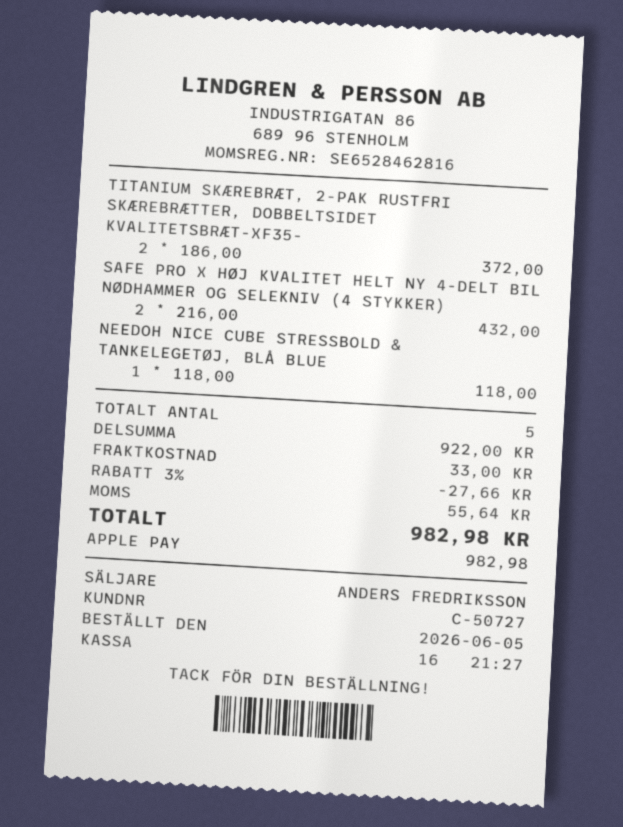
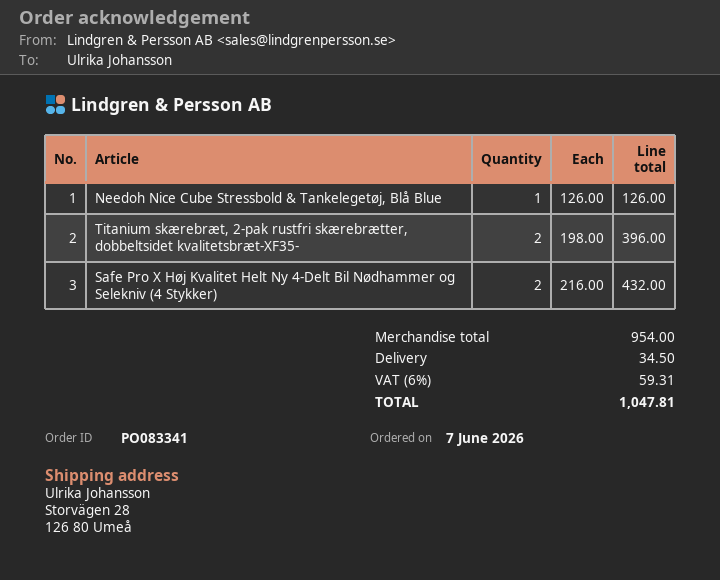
order date: 2026-06-05 -> 2026-06-07
TITANIUM SKÆREBRÆT, 2-PAK RUSTFRI SKÆREBRÆTTER, DOBBELTSIDET KVALITETSBRÆT-XF35-: 2 x 186.00 = 372.00 -> 2 x 198.00 = 396.00
NEEDOH NICE CUBE STRESSBOLD & TANKELEGETØJ, BLÅ BLUE: 1 x 118.00 = 118.00 -> 1 x 126.00 = 126.00
subtotal: 922.00 -> 954.00
discount: 3% = 27.66 -> none
shipping: 33.00 -> 34.50
tax: 55.64 -> 59.31
total: 982.98 -> 1047.81

